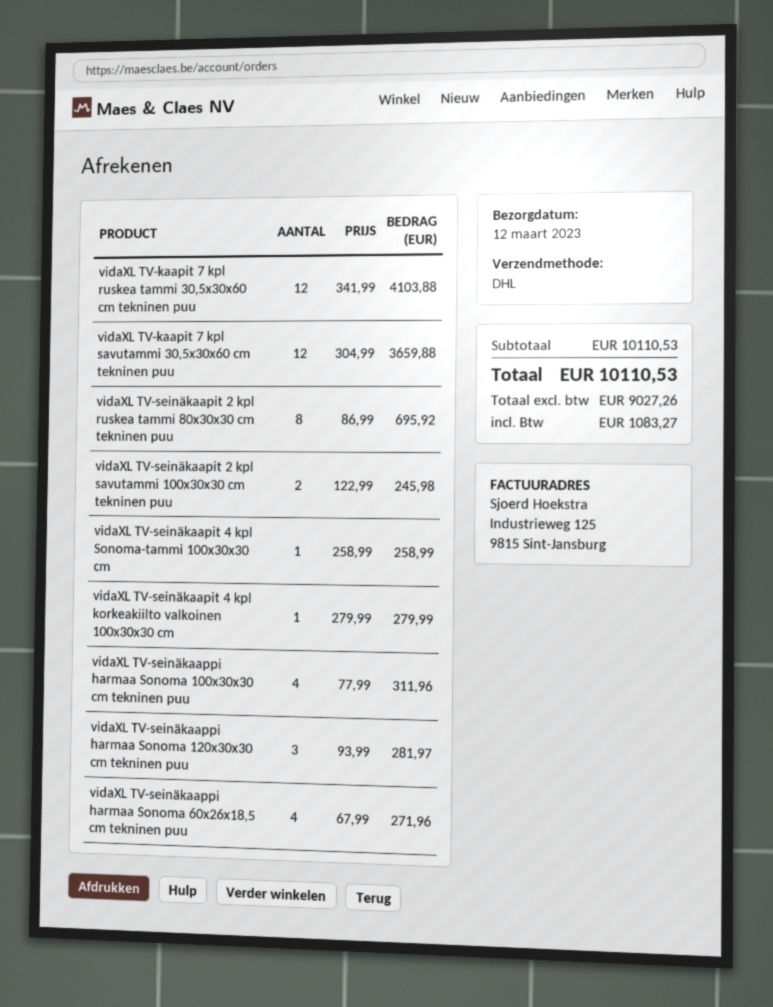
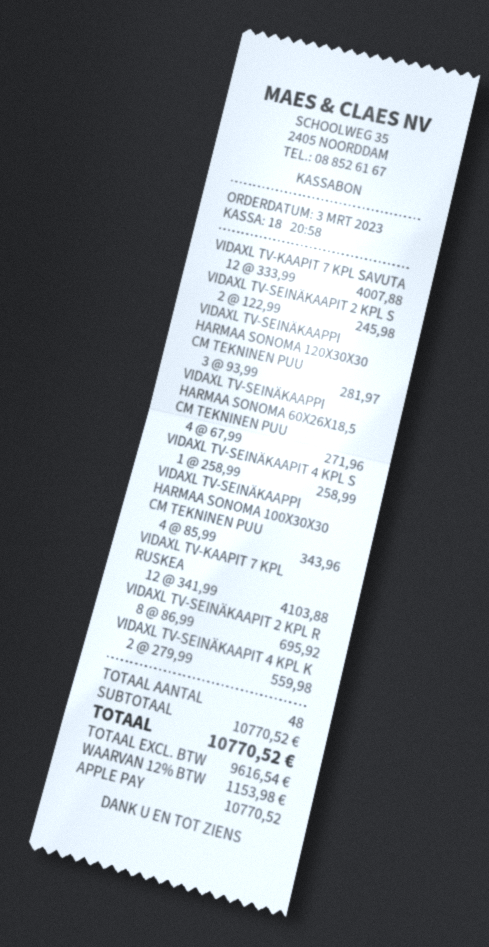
vidaXL TV-kaapit 7 kpl savutammi 30,5x30x60 cm tekninen puu: 12 x 304.99 = 3659.88 -> 12 x 333.99 = 4007.88
vidaXL TV-seinäkaapit 4 kpl korkeakiilto valkoinen 100x30x30 cm: 1 x 279.99 = 279.99 -> 2 x 279.99 = 559.98
vidaXL TV-seinäkaappi harmaa Sonoma 100x30x30 cm tekninen puu: 4 x 77.99 = 311.96 -> 4 x 85.99 = 343.96
subtotal: 10110.53 -> 10770.52
net: 9027.26 -> 9616.54
tax: 1083.27 -> 1153.98
total: 10110.53 -> 10770.52

